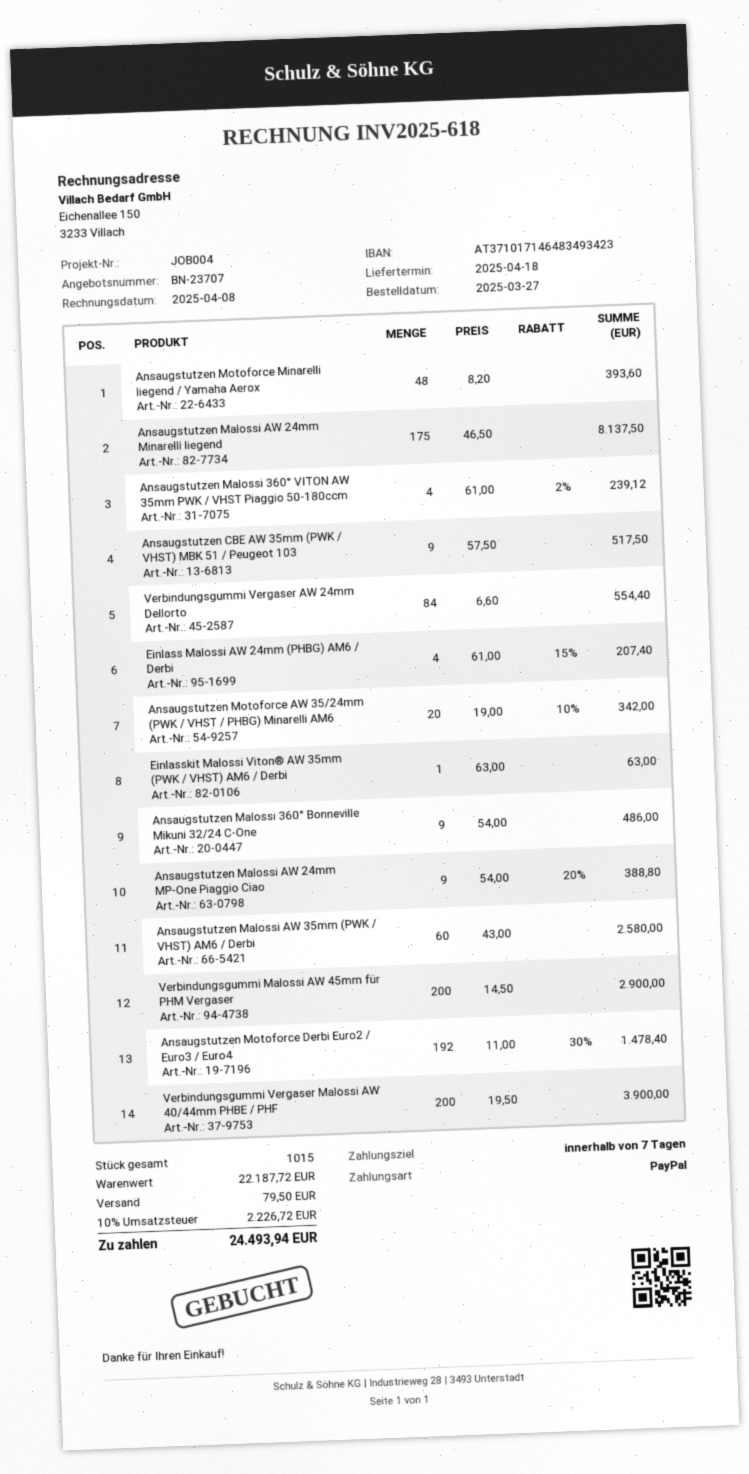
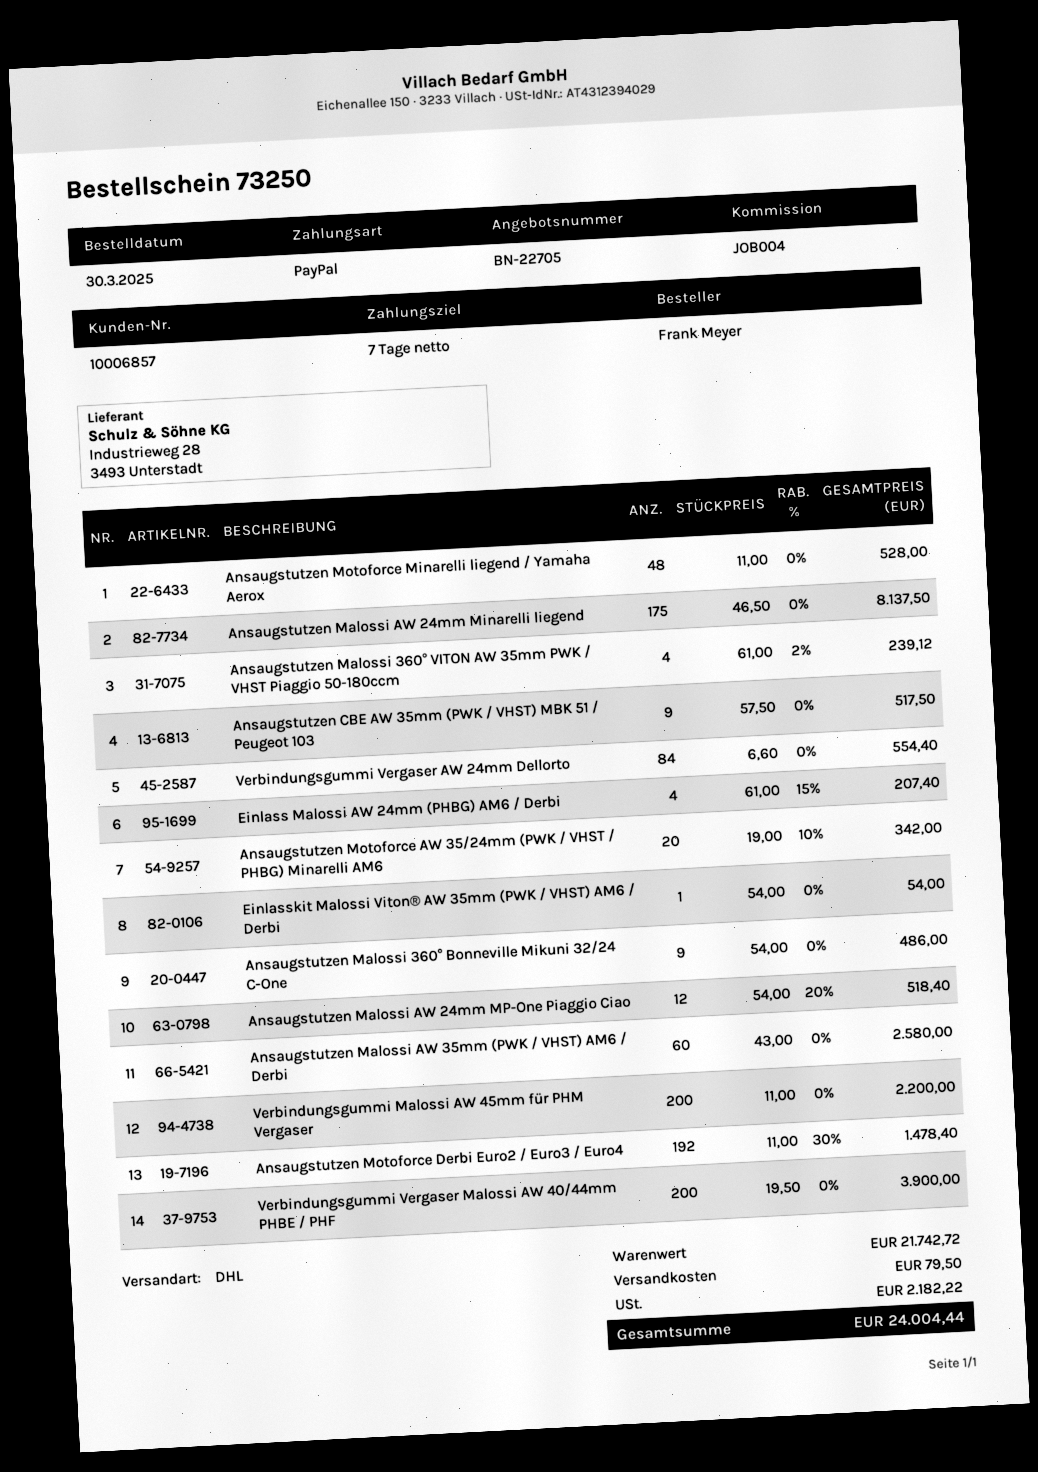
quote number: BN-23707 -> BN-22705
order date: 2025-03-27 -> 2025-03-30
Ansaugstutzen Motoforce Minarelli liegend / Yamaha Aerox: 48 x 8.20 = 393.60 -> 48 x 11.00 = 528.00
Einlasskit Malossi Viton® AW 35mm (PWK / VHST) AM6 / Derbi: 1 x 63.00 = 63.00 -> 1 x 54.00 = 54.00
Ansaugstutzen Malossi AW 24mm MP-One Piaggio Ciao: 9 x 54.00 - 20% = 388.80 -> 12 x 54.00 - 20% = 518.40
Verbindungsgummi Malossi AW 45mm für PHM Vergaser: 200 x 14.50 = 2900.00 -> 200 x 11.00 = 2200.00
subtotal: 22187.72 -> 21742.72
tax: 2226.72 -> 2182.22
total: 24493.94 -> 24004.44

